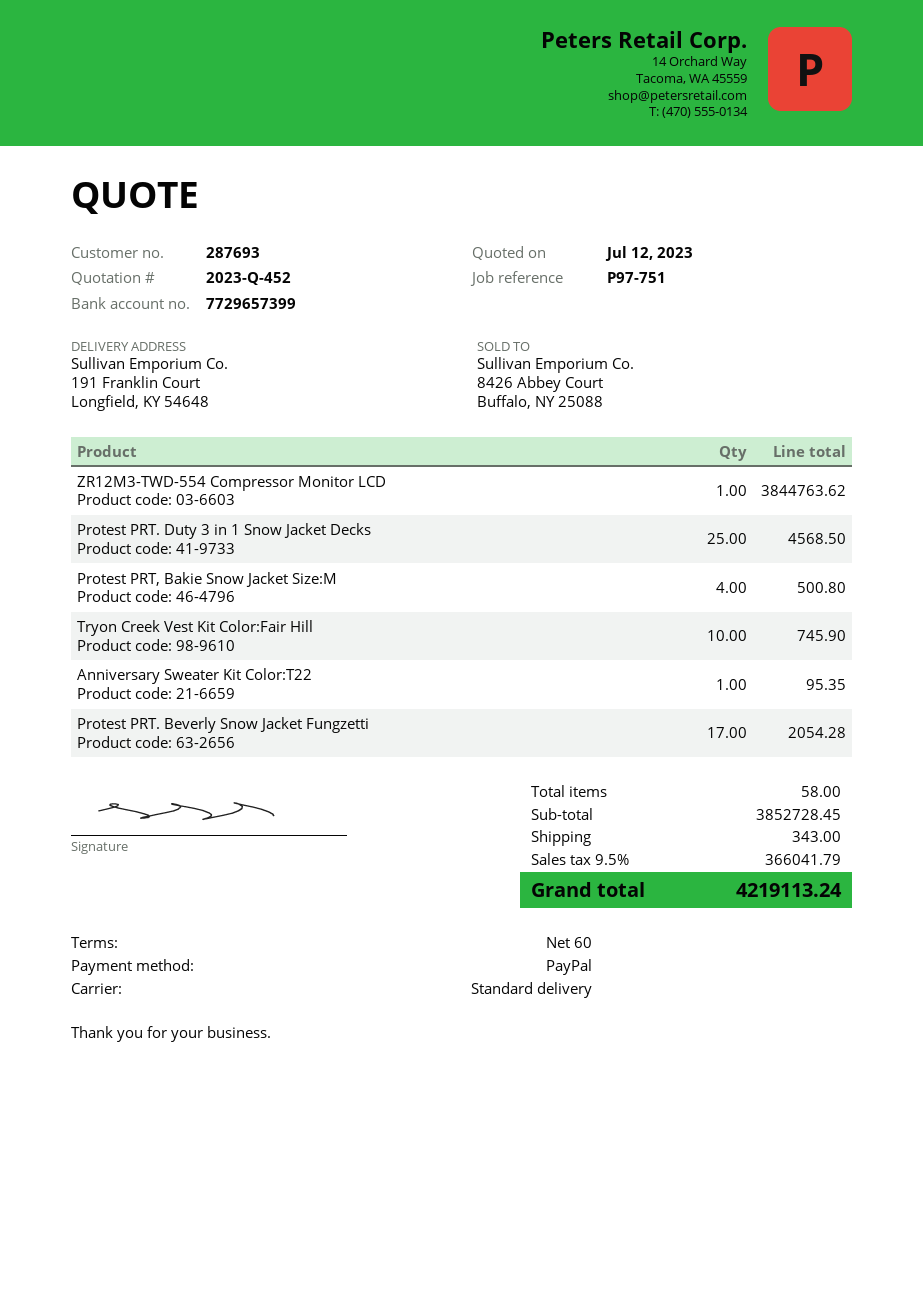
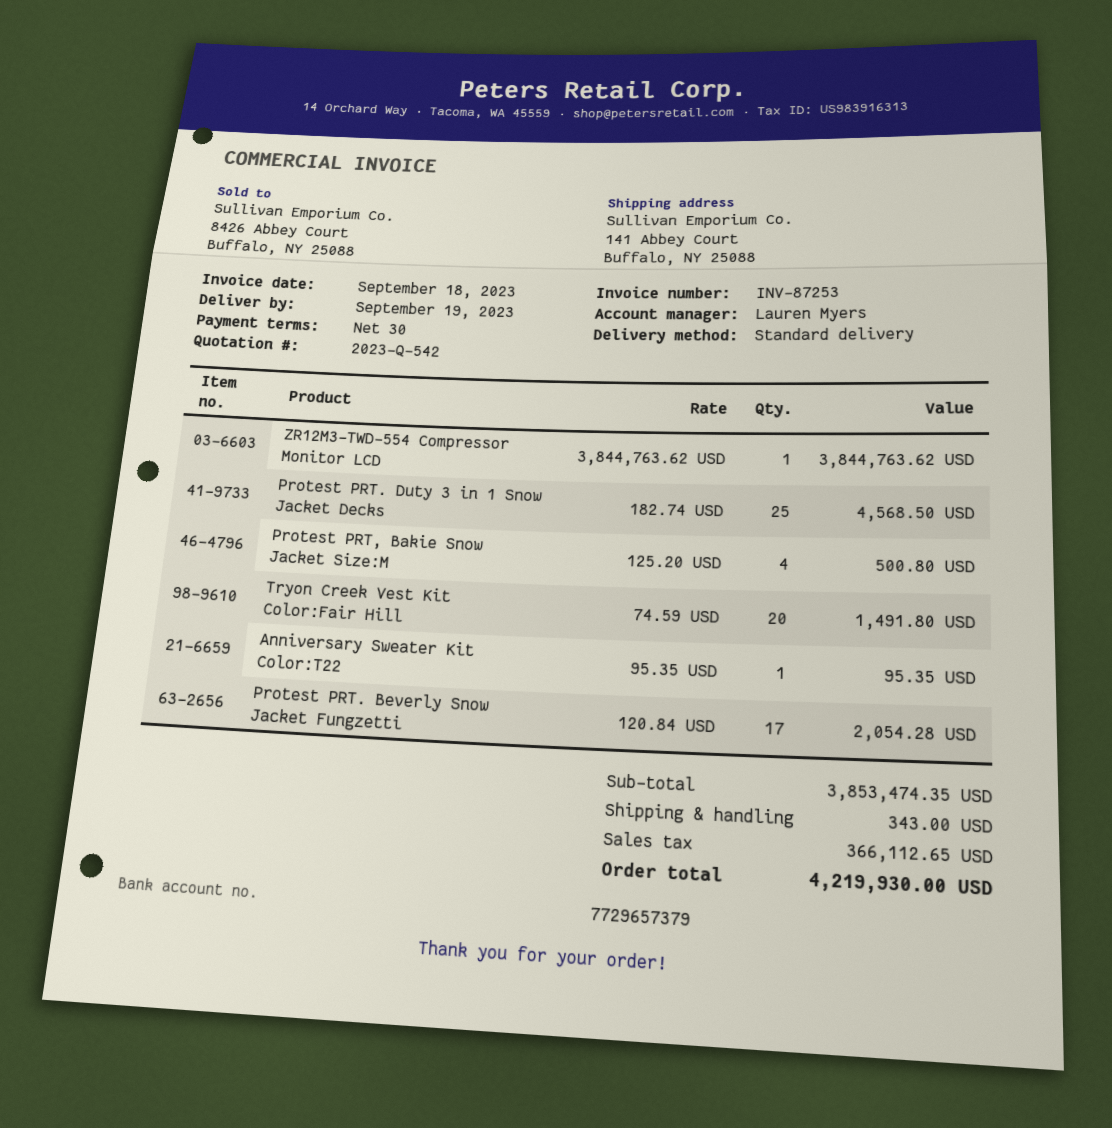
quote number: 2023-Q-452 -> 2023-Q-542
payment terms: 60 days -> 30 days
bank account: 7729657399 -> 7729657379
ship to: 191 Franklin Court, Longfield, KY 54648 -> 141 Abbey Court, Buffalo, NY 25088
Tryon Creek Vest Kit Color:Fair Hill: 10 for 745.90 -> 20 for 1491.80
subtotal: 3852728.45 -> 3853474.35
tax: 366041.79 -> 366112.65
total: 4219113.24 -> 4219930.00

